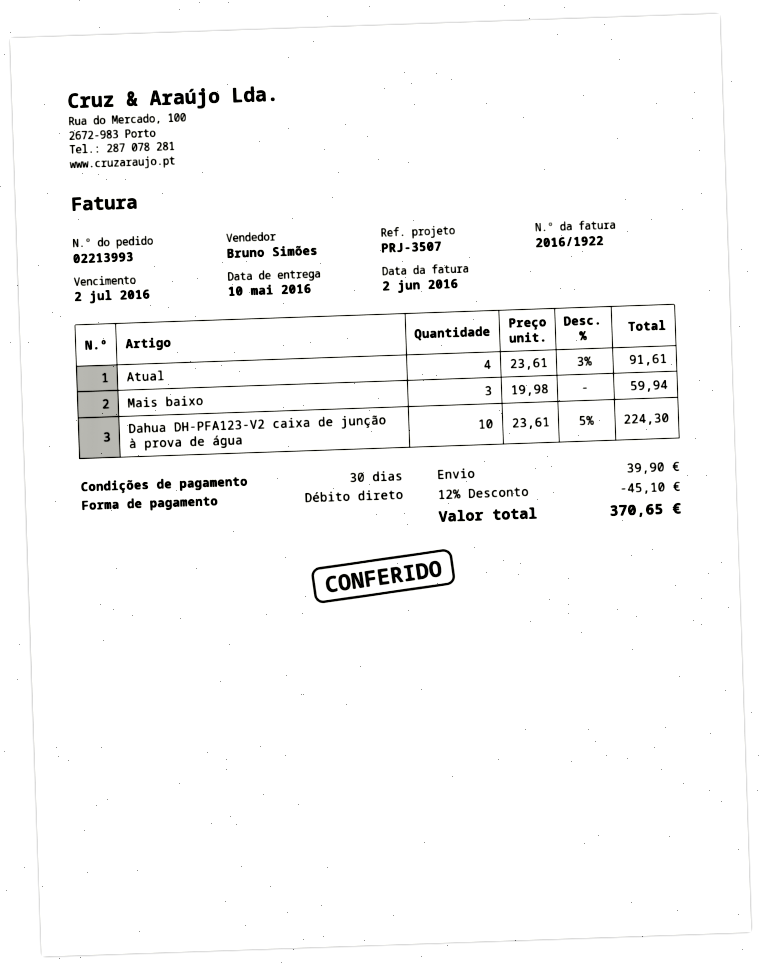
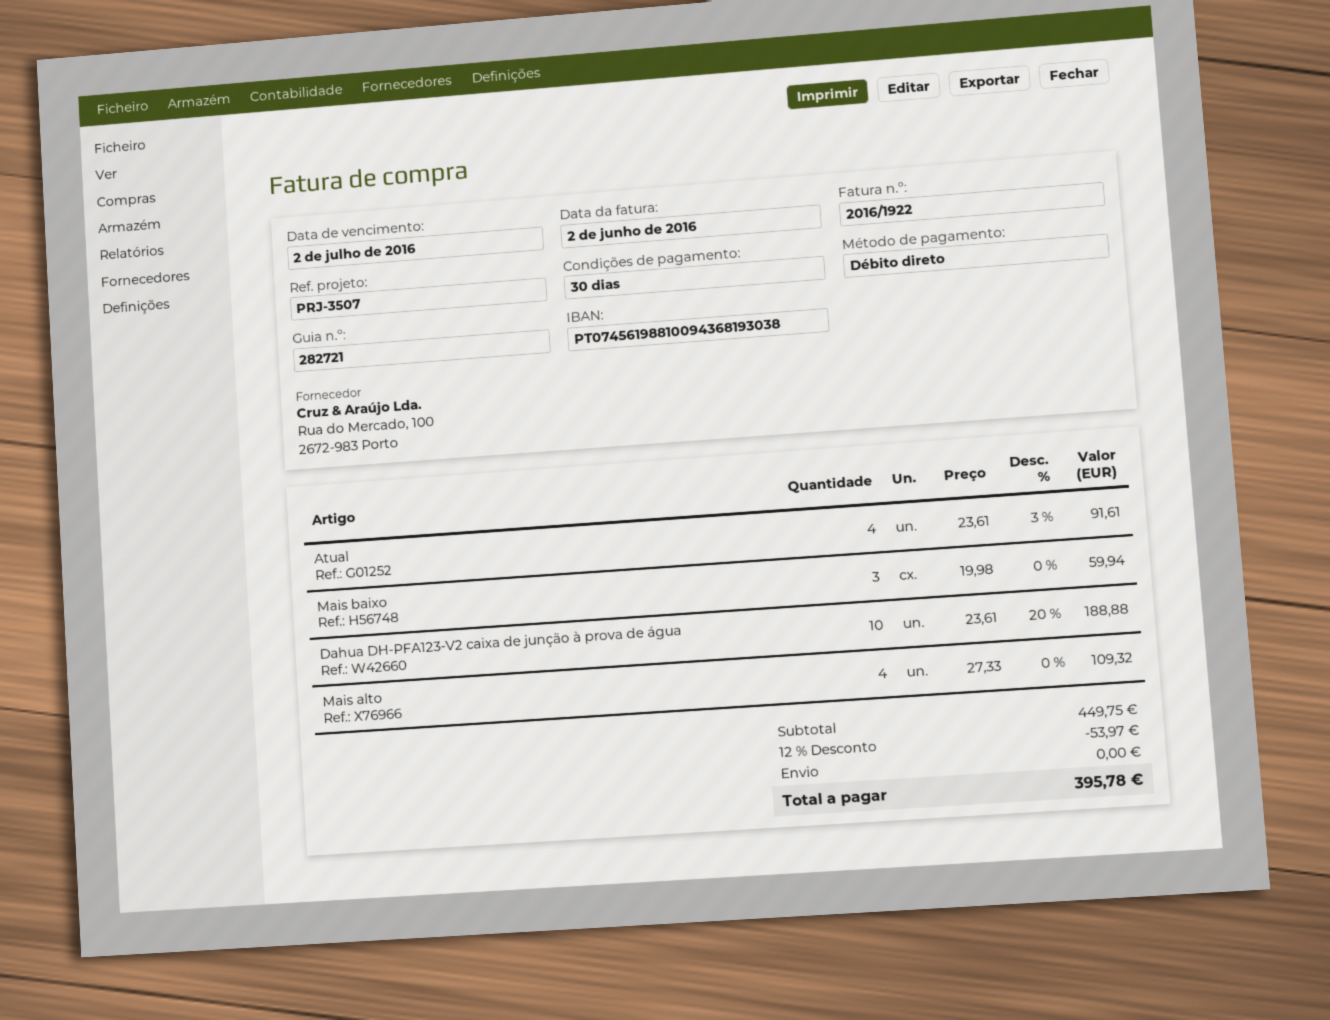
Dahua DH-PFA123-V2 caixa de junção à prova de água: 10 x 23.61 - 5% = 224.30 -> 10 x 23.61 - 20% = 188.88
Mais alto: none -> 4 x 27.33 = 109.32
discount: 12% = 45.10 -> 12% = 53.97
shipping: 39.90 -> 0.00
total: 370.65 -> 395.78

